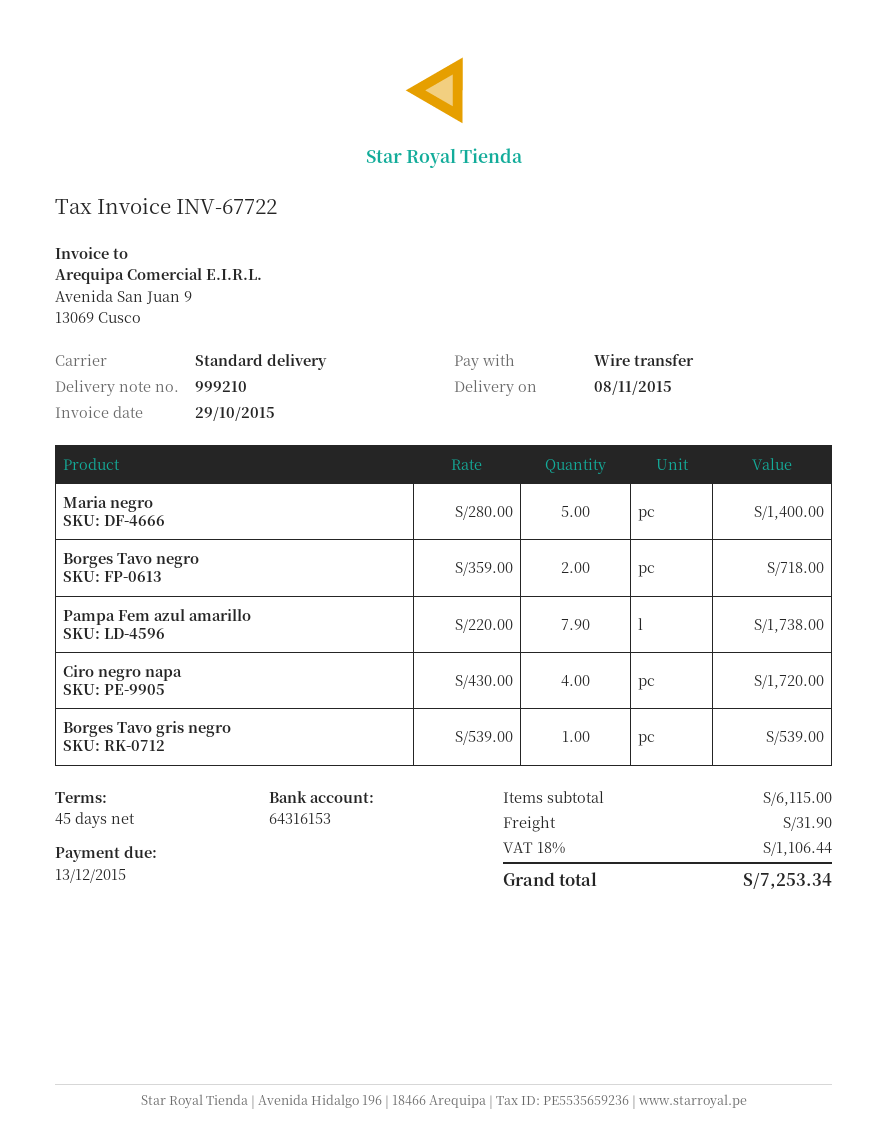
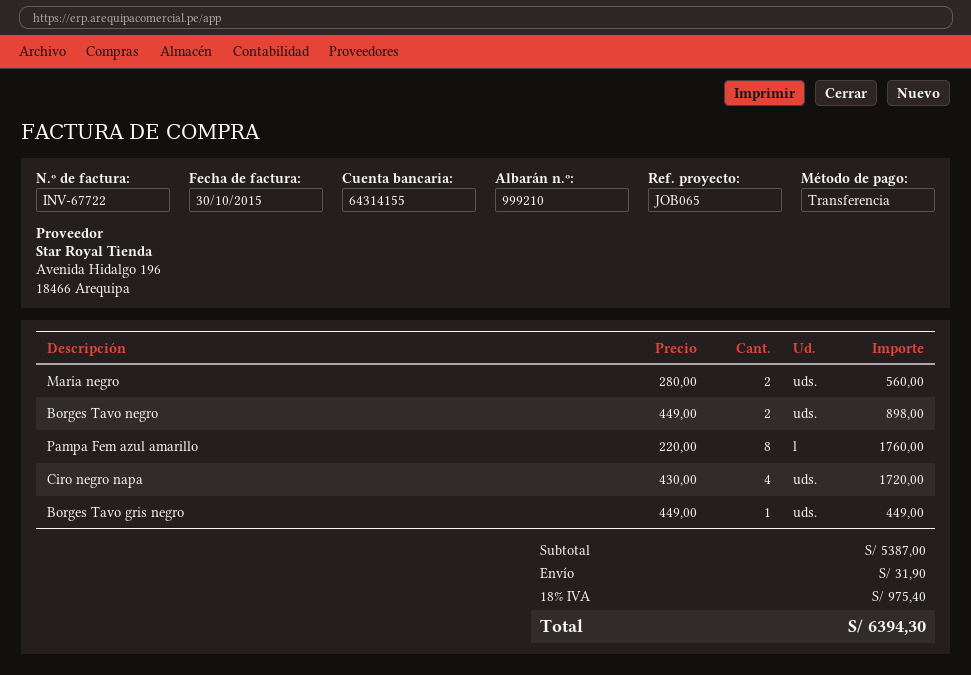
invoice date: 2015-10-29 -> 2015-10-30
bank account: 64316153 -> 64314155
Maria negro: 5 x 280.00 = 1400.00 -> 2 x 280.00 = 560.00
Borges Tavo negro: 2 x 359.00 = 718.00 -> 2 x 449.00 = 898.00
Pampa Fem azul amarillo: 7.9 x 220.00 = 1738.00 -> 8 x 220.00 = 1760.00
Borges Tavo gris negro: 1 x 539.00 = 539.00 -> 1 x 449.00 = 449.00
subtotal: 6115.00 -> 5387.00
tax: 18% = 1106.44 -> 18% = 975.40
total: 7253.34 -> 6394.30

